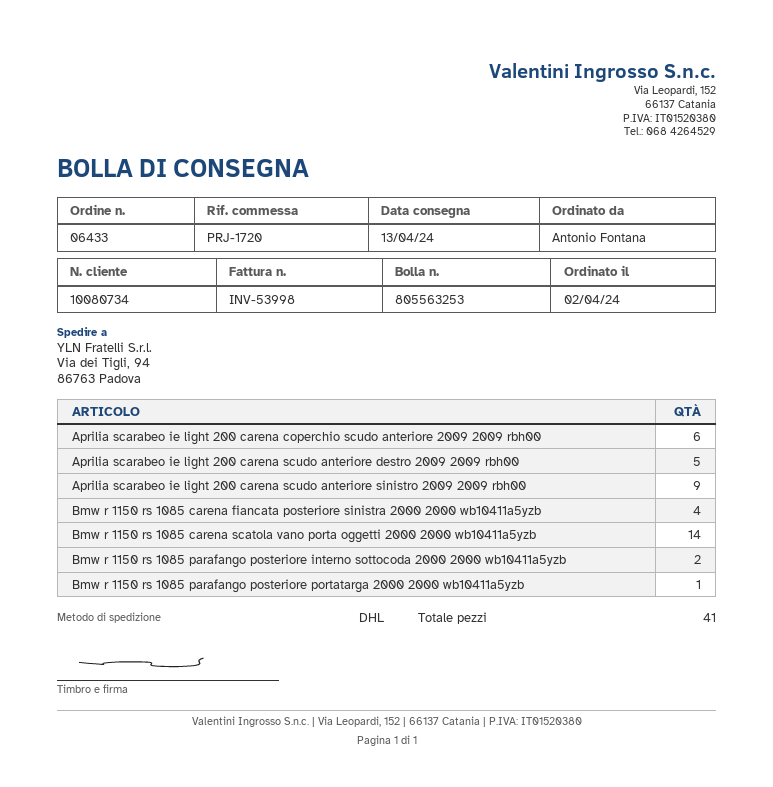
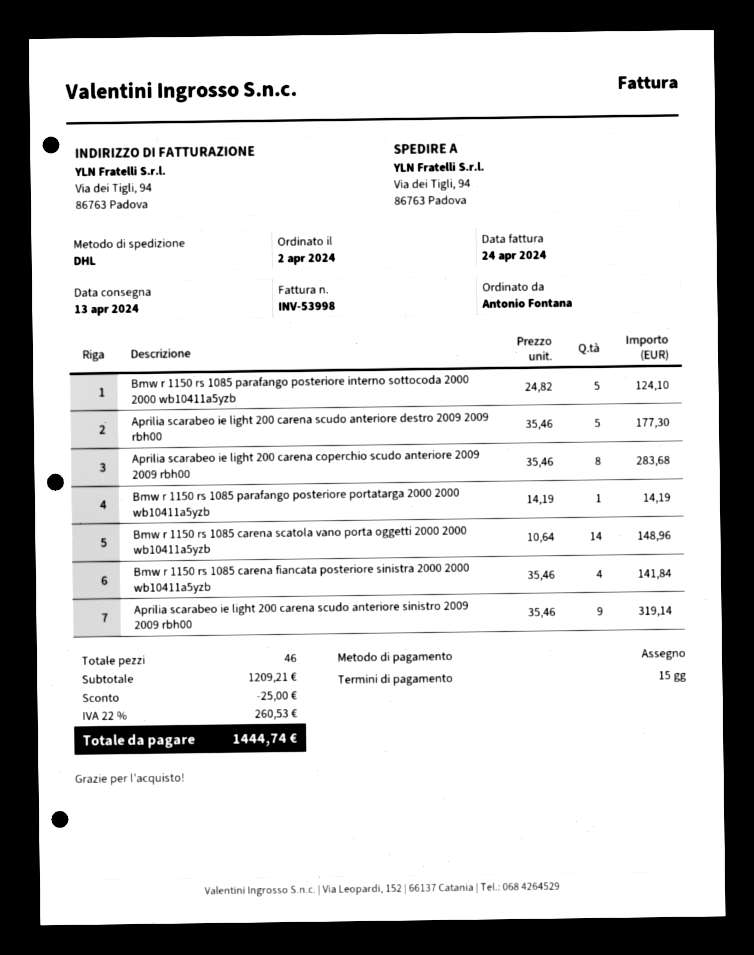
Aprilia scarabeo ie light 200 carena coperchio scudo anteriore 2009 2009 rbh00: 6 -> 8
Bmw r 1150 rs 1085 parafango posteriore interno sottocoda 2000 2000 wb10411a5yzb: 2 -> 5
total quantity: 41 -> 46

